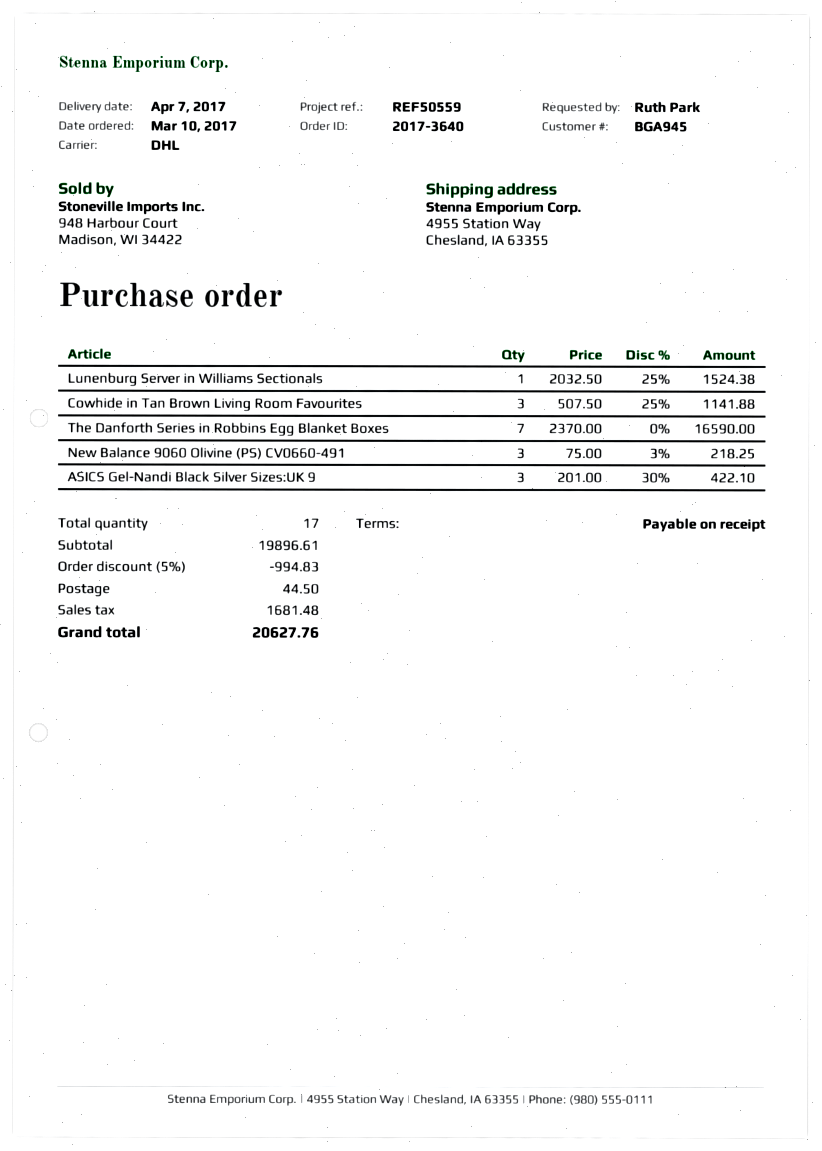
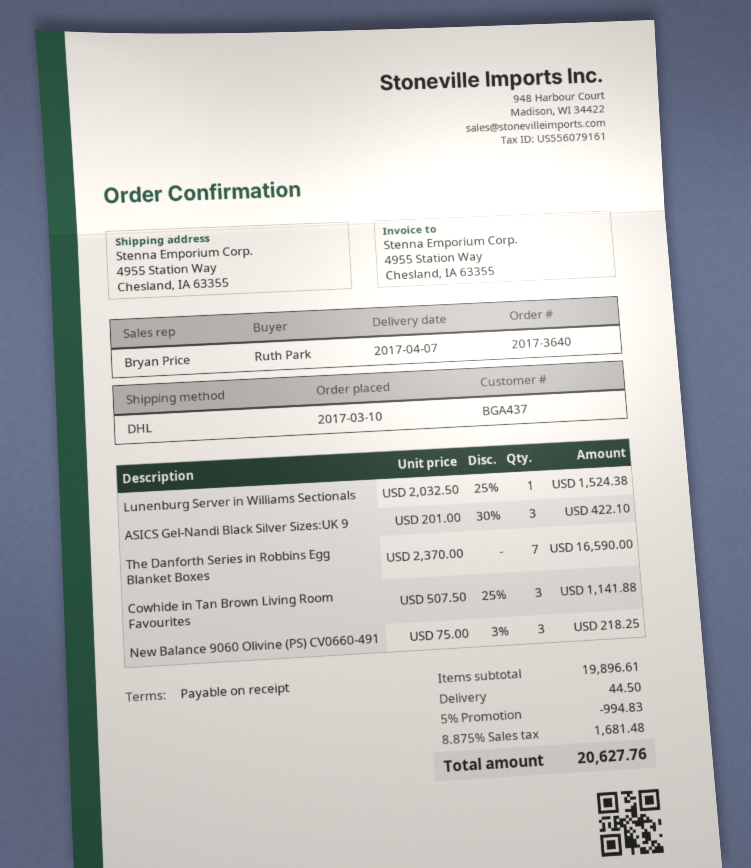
customer number: BGA945 -> BGA437

